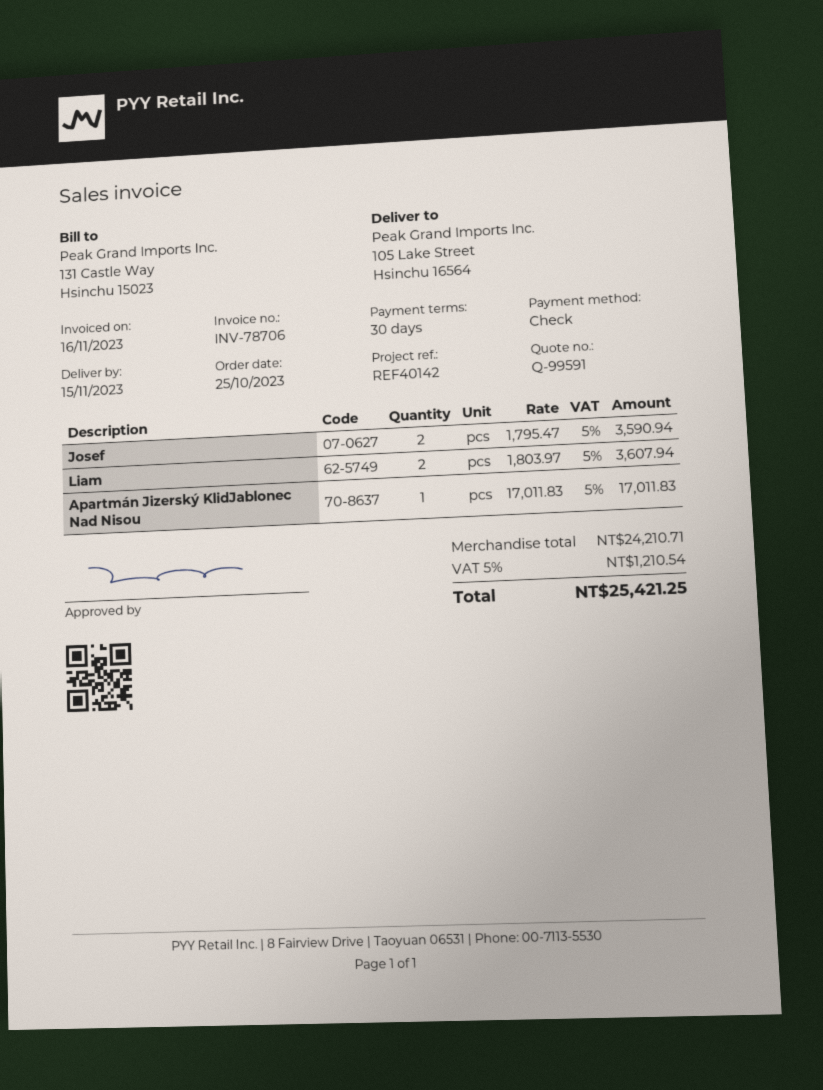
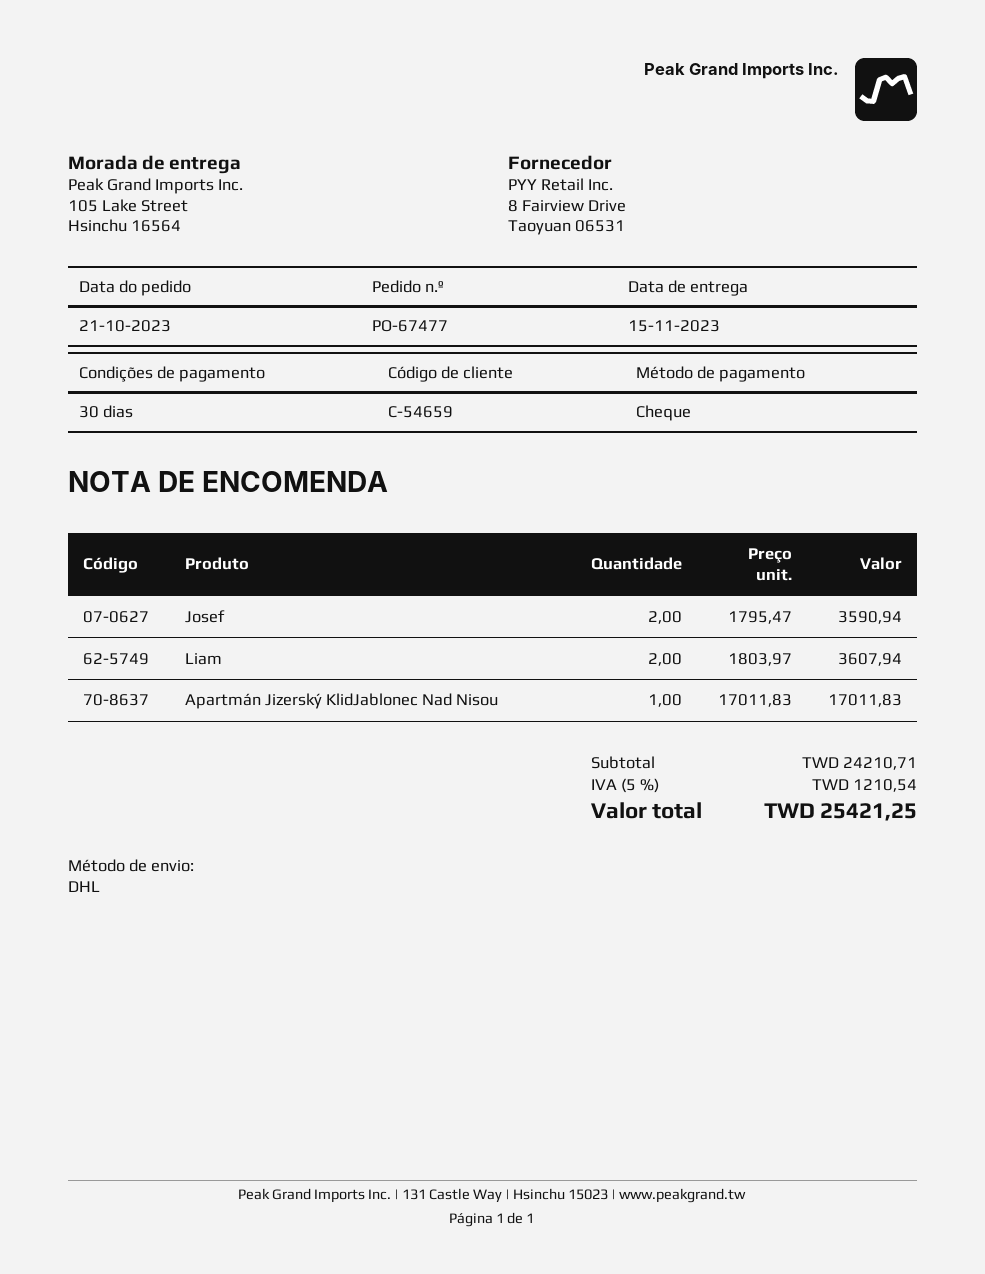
order date: 2023-10-25 -> 2023-10-21

